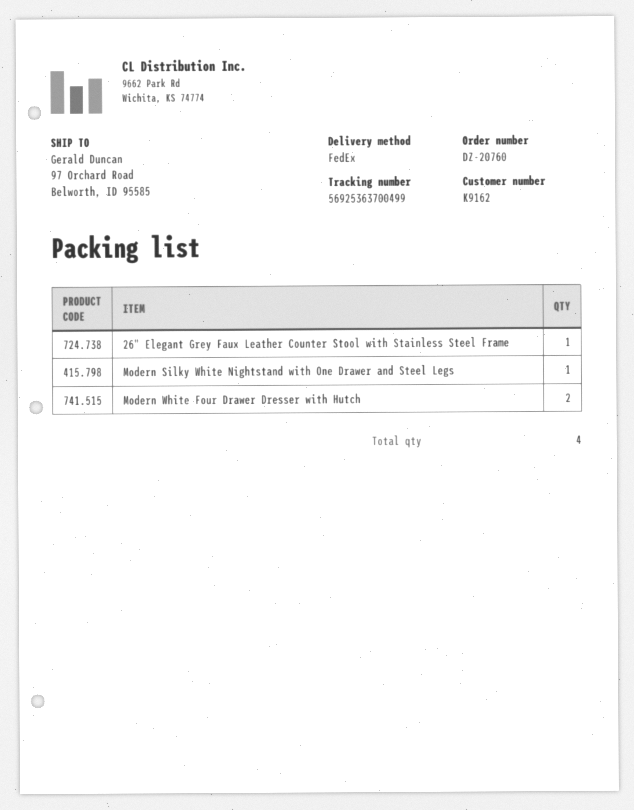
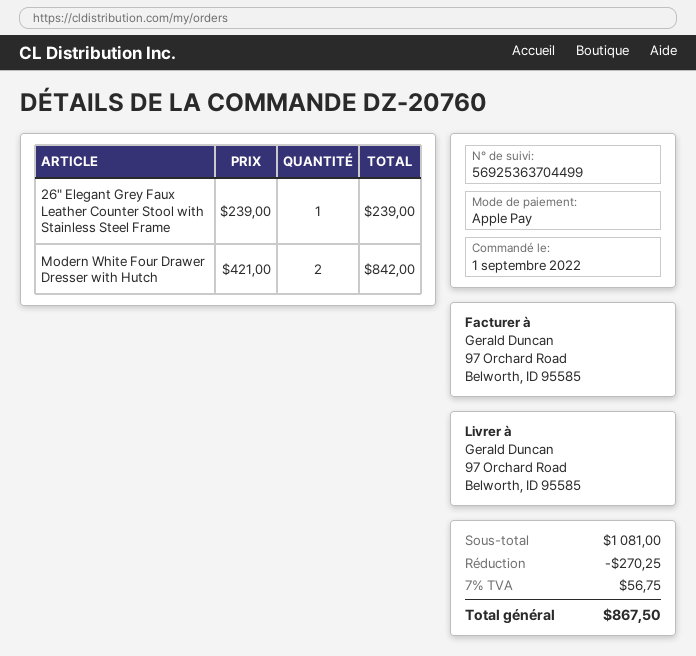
tracking number: 56925363700499 -> 56925363704499
Modern Silky White Nightstand with One Drawer and Steel Legs: 1 -> none

